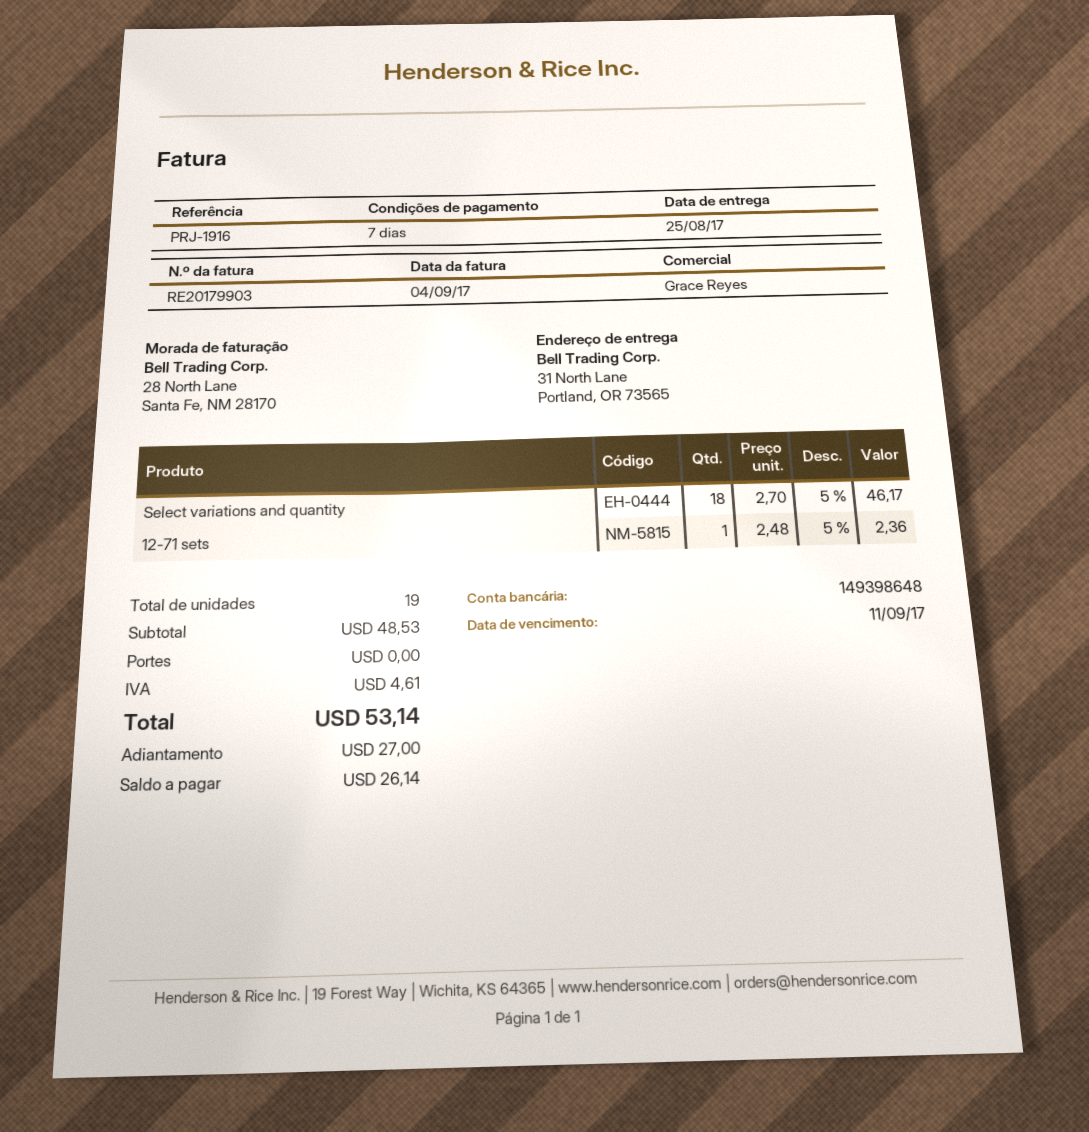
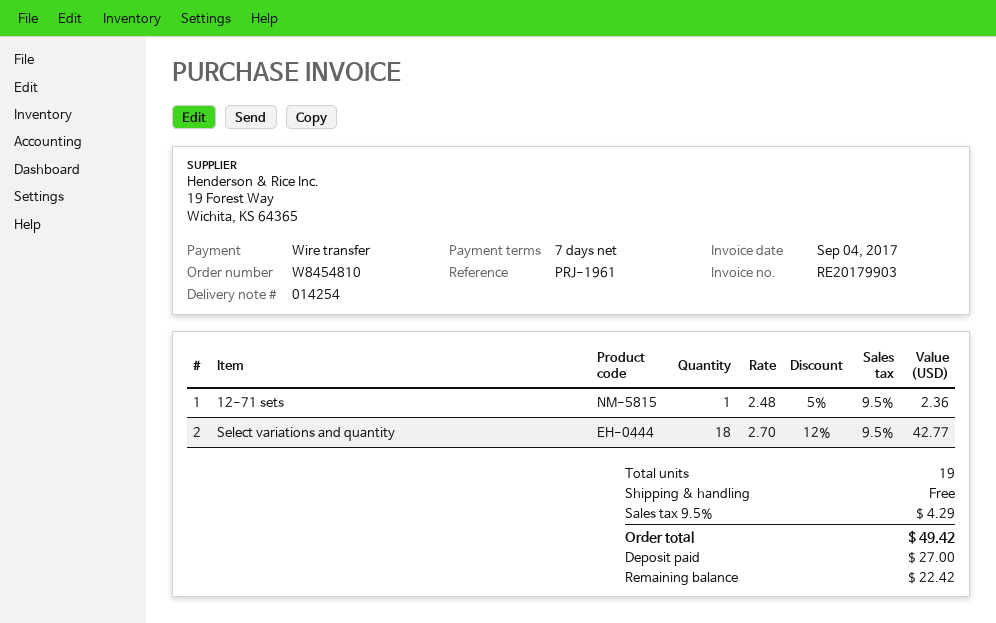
reference: PRJ-1916 -> PRJ-1961
Select variations and quantity: 18 x 2.70 - 5% = 46.17 -> 18 x 2.70 - 12% = 42.77
tax: 4.61 -> 4.29
total: 53.14 -> 49.42
balance: 26.14 -> 22.42

